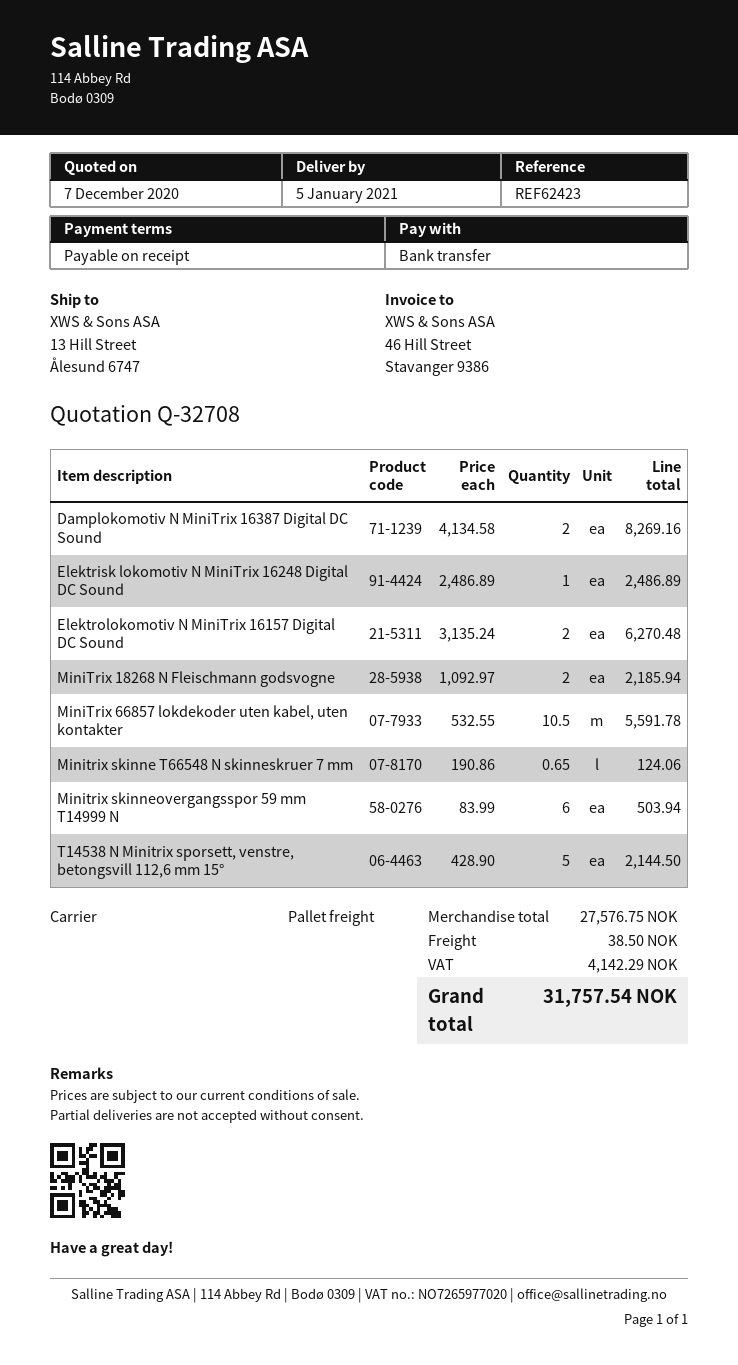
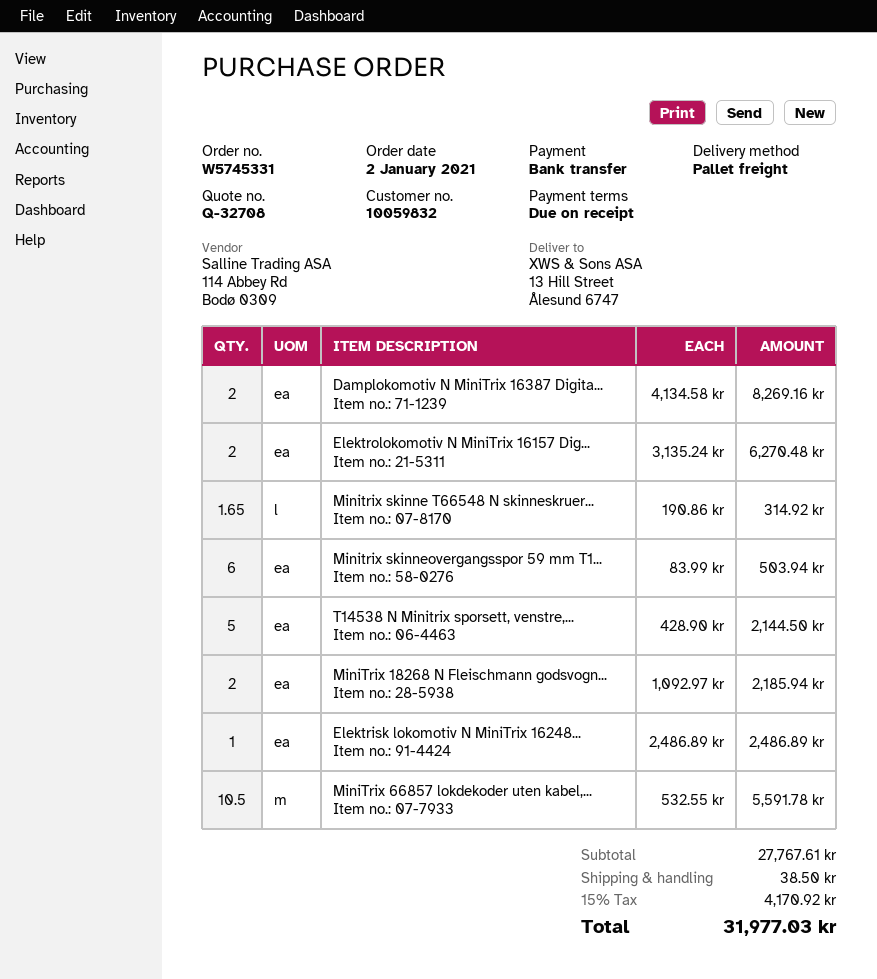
Minitrix skinne T66548 N skinneskruer 7 mm: 0.65 x 190.86 = 124.06 -> 1.65 x 190.86 = 314.92
subtotal: 27576.75 -> 27767.61
tax: 4142.29 -> 4170.92
total: 31757.54 -> 31977.03

